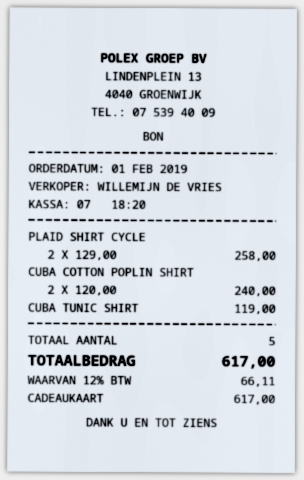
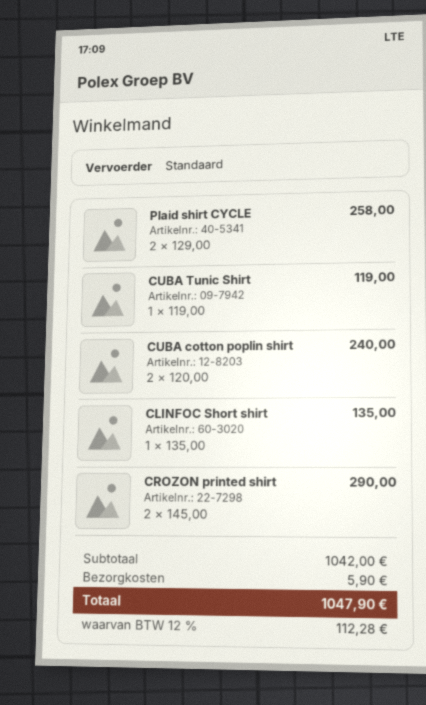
CLINFOC Short shirt: none -> 1 x 135.00 = 135.00
CROZON printed shirt: none -> 2 x 145.00 = 290.00
shipping: none -> 5.90
tax: 12% = 66.11 -> 12% = 112.28
total: 617.00 -> 1047.90

